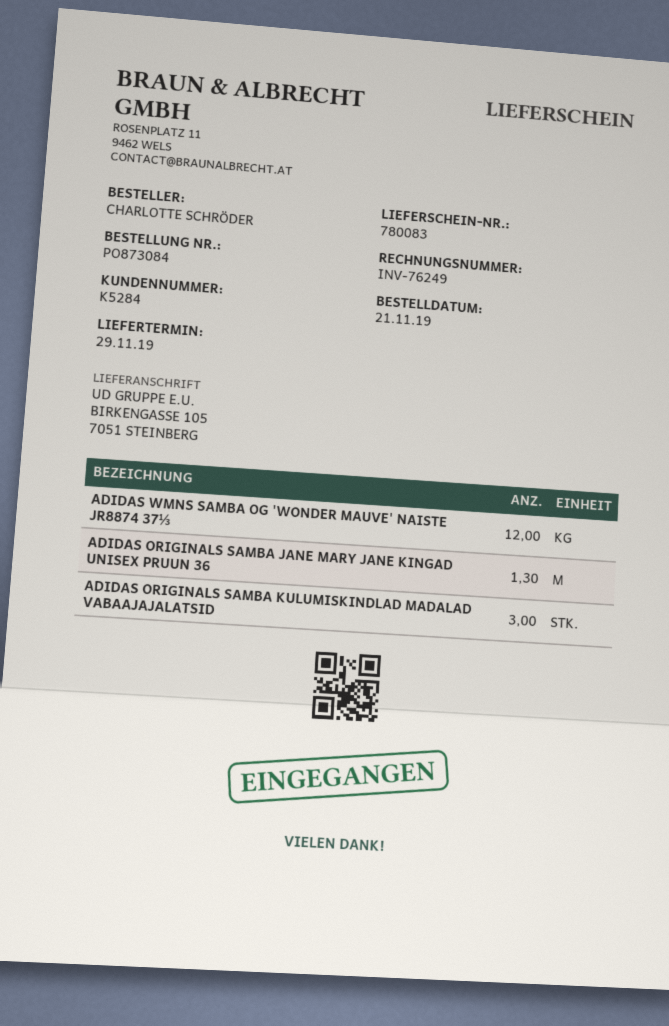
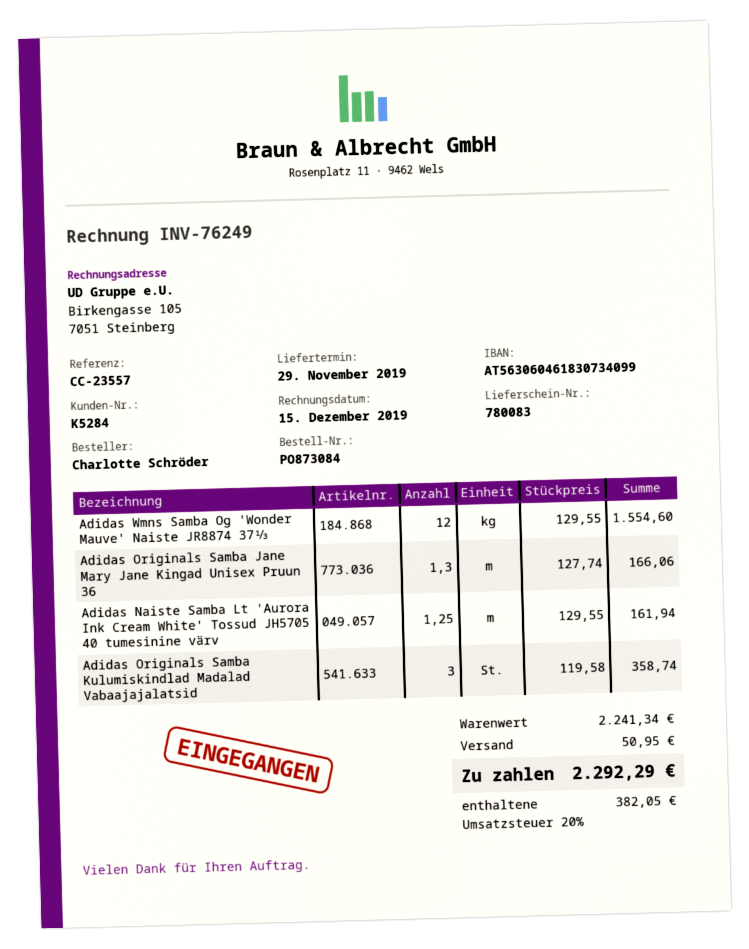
Adidas Naiste Samba Lt 'Aurora Ink Cream White' Tossud JH5705 40 tumesinine värv: none -> 1.25

